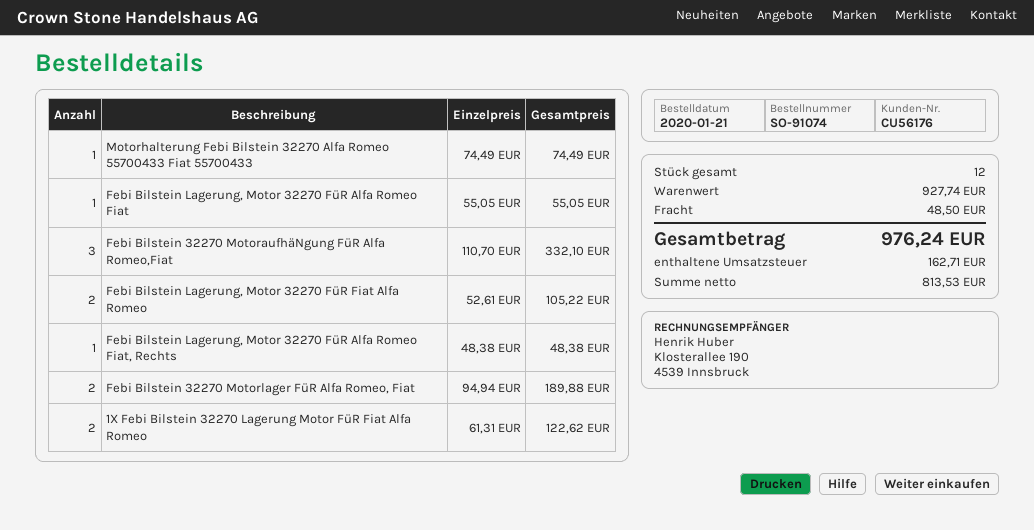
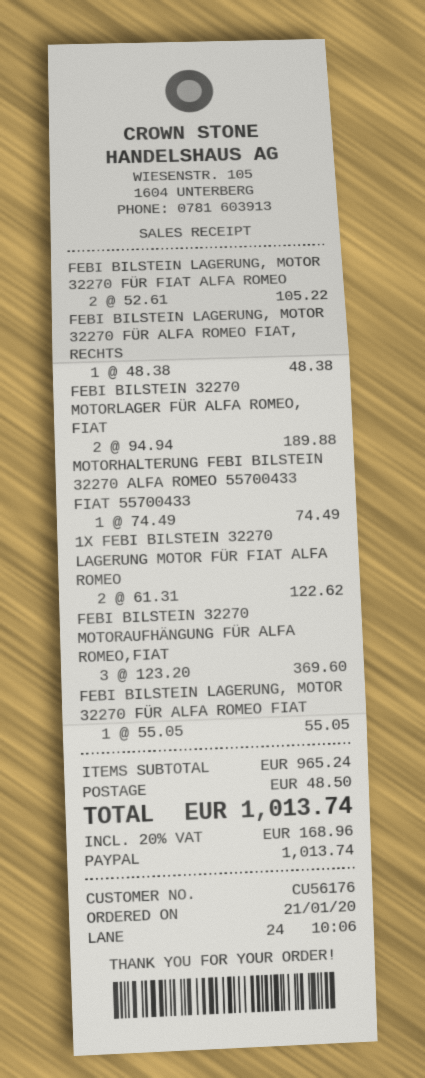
Febi Bilstein 32270 MotoraufhäNgung FüR Alfa Romeo,Fiat: 3 x 110.70 = 332.10 -> 3 x 123.20 = 369.60
subtotal: 927.74 -> 965.24
tax: 162.71 -> 168.96
total: 976.24 -> 1013.74

